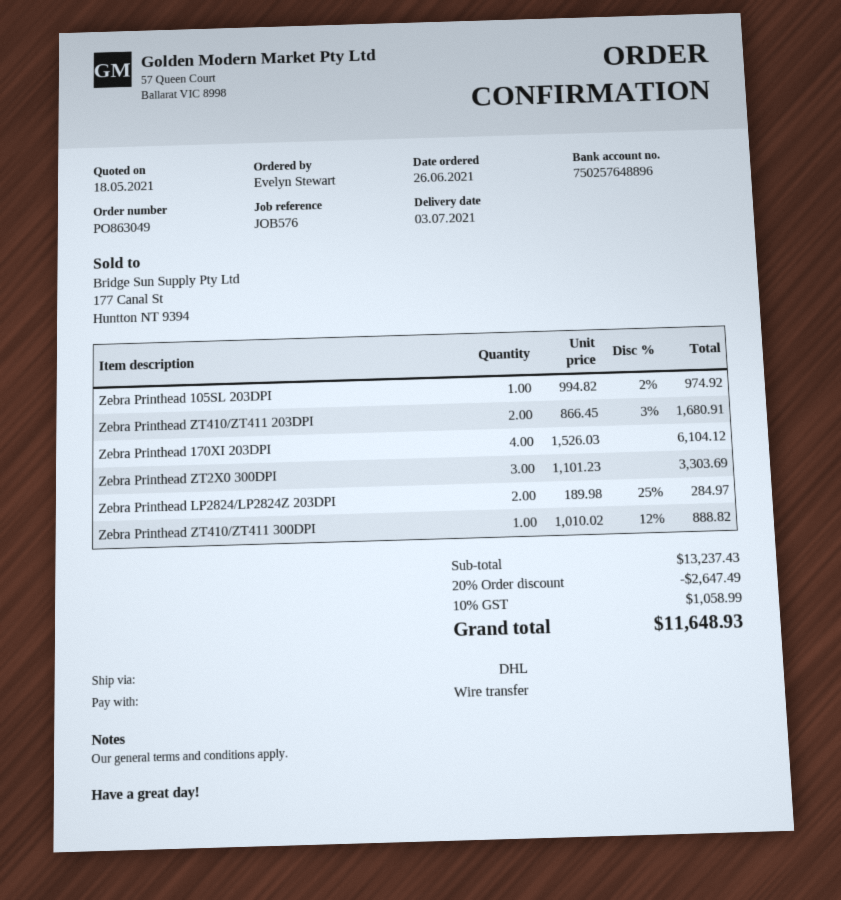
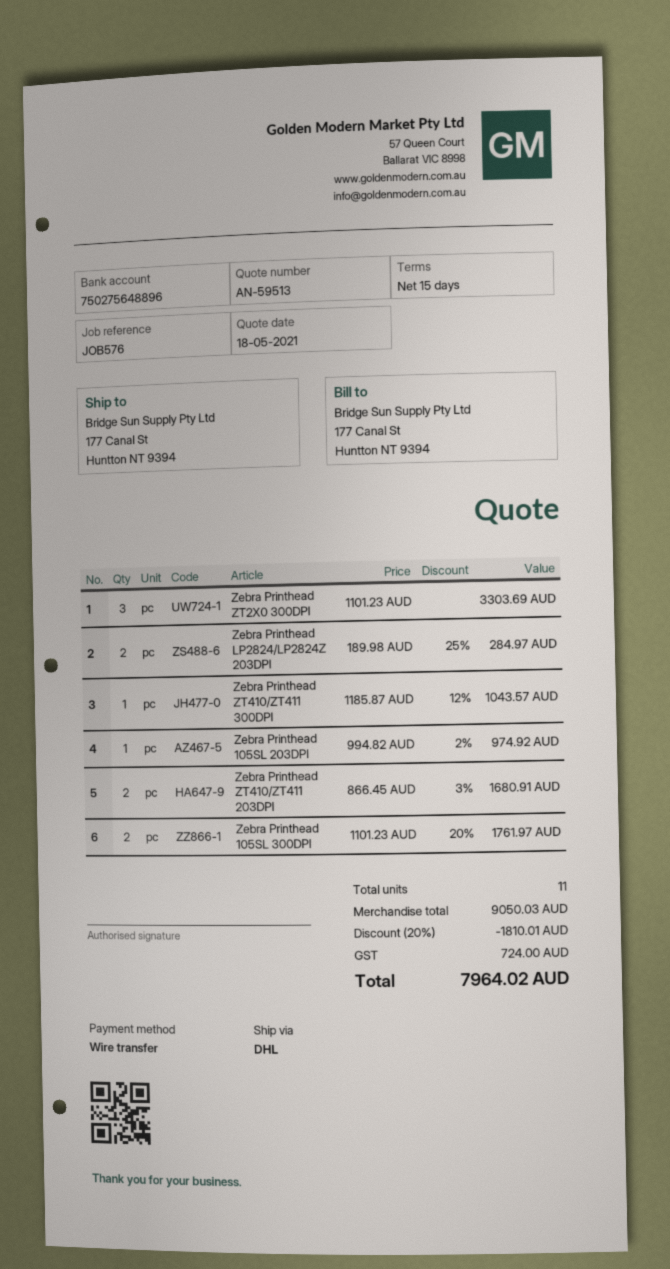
bank account: 750257648896 -> 750275648896
Zebra Printhead 170XI 203DPI: 4 x 1526.03 = 6104.12 -> none
Zebra Printhead ZT410/ZT411 300DPI: 1 x 1010.02 - 12% = 888.82 -> 1 x 1185.87 - 12% = 1043.57
Zebra Printhead 105SL 300DPI: none -> 2 x 1101.23 - 20% = 1761.97
subtotal: 13237.43 -> 9050.03
discount: 20% = 2647.49 -> 20% = 1810.01
tax: 1058.99 -> 724.00
total: 11648.93 -> 7964.02

